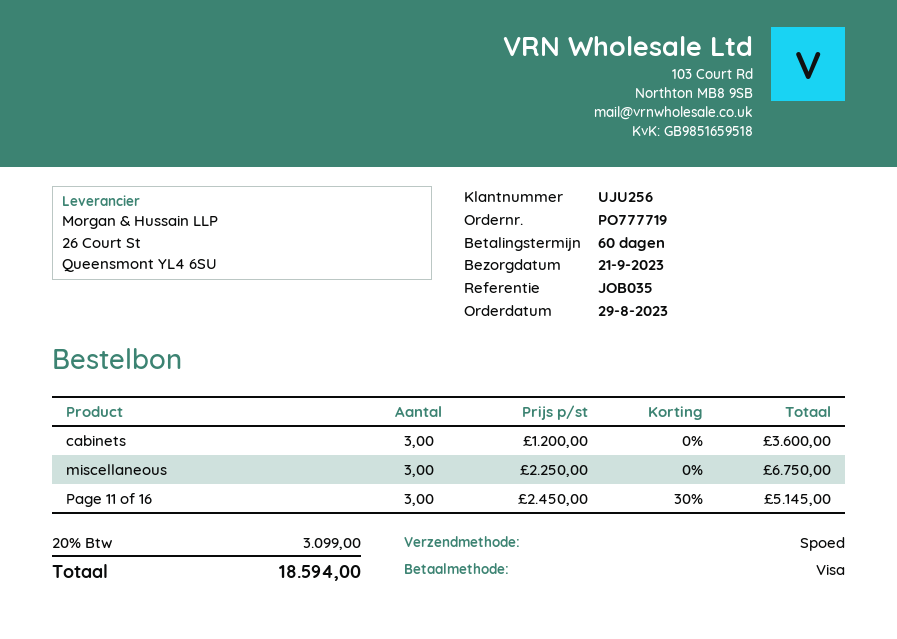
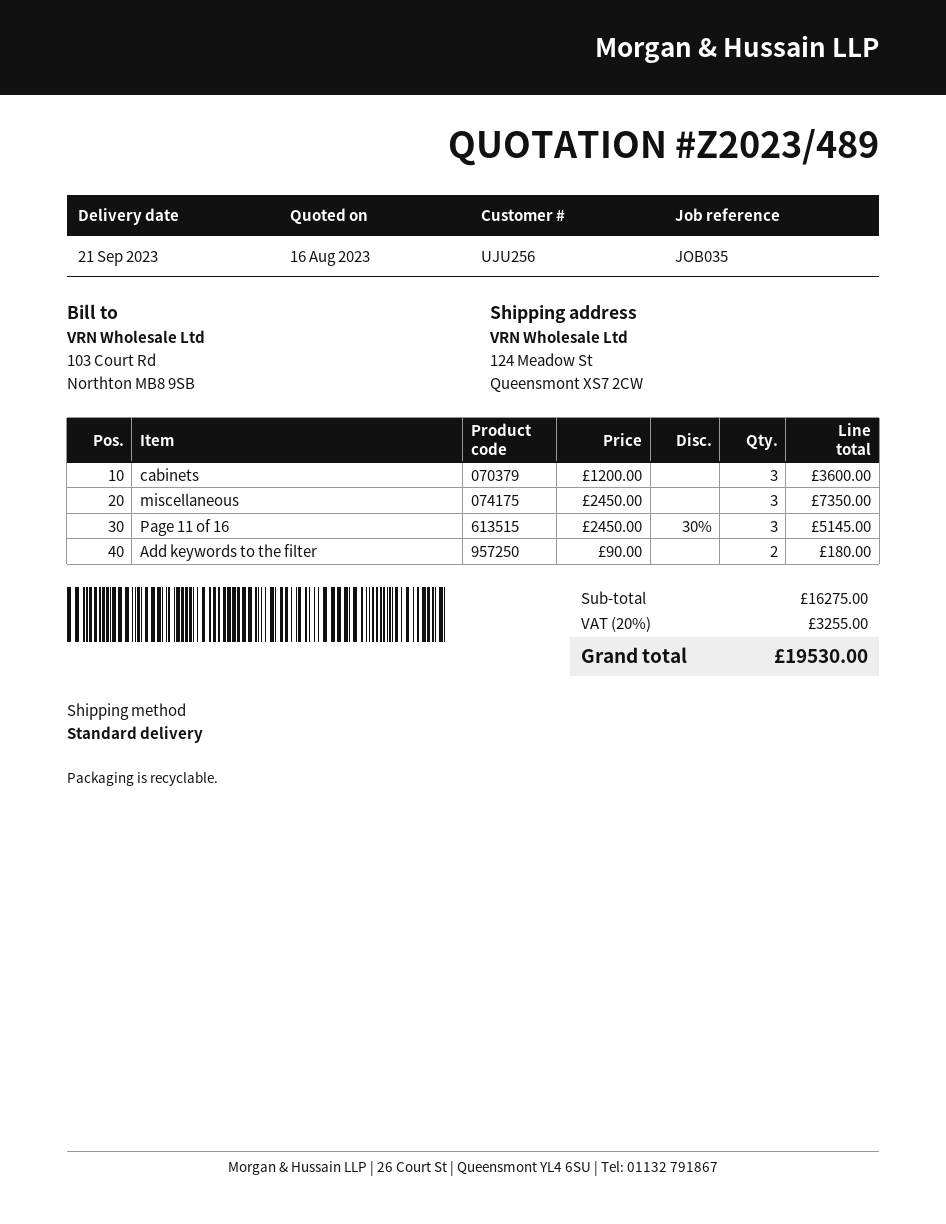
shipping method: express -> standard
miscellaneous: 3 x 2250.00 = 6750.00 -> 3 x 2450.00 = 7350.00
Add keywords to the filter: none -> 2 x 90.00 = 180.00
tax: 20% = 3099.00 -> 20% = 3255.00
total: 18594.00 -> 19530.00

